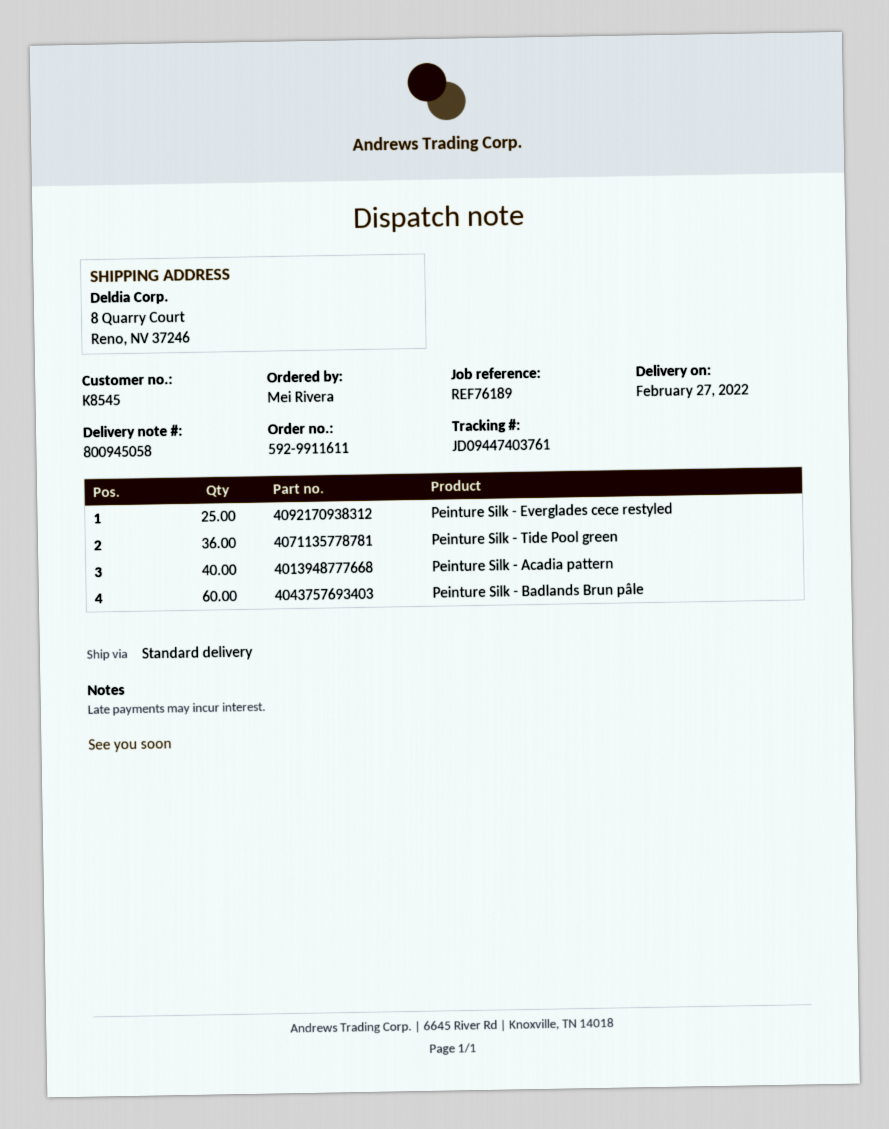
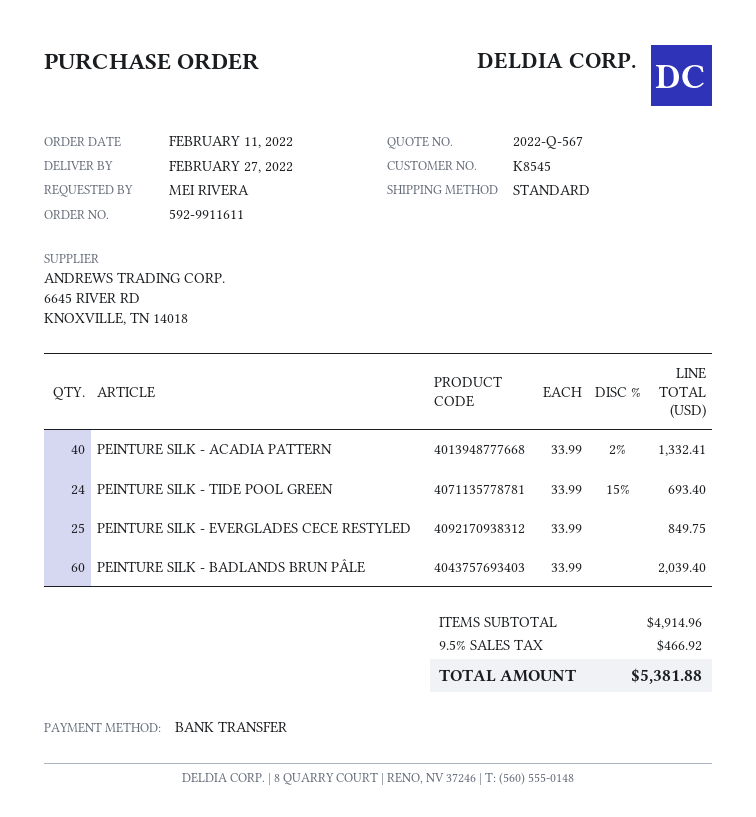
Peinture Silk - Tide Pool green: 36 -> 24

